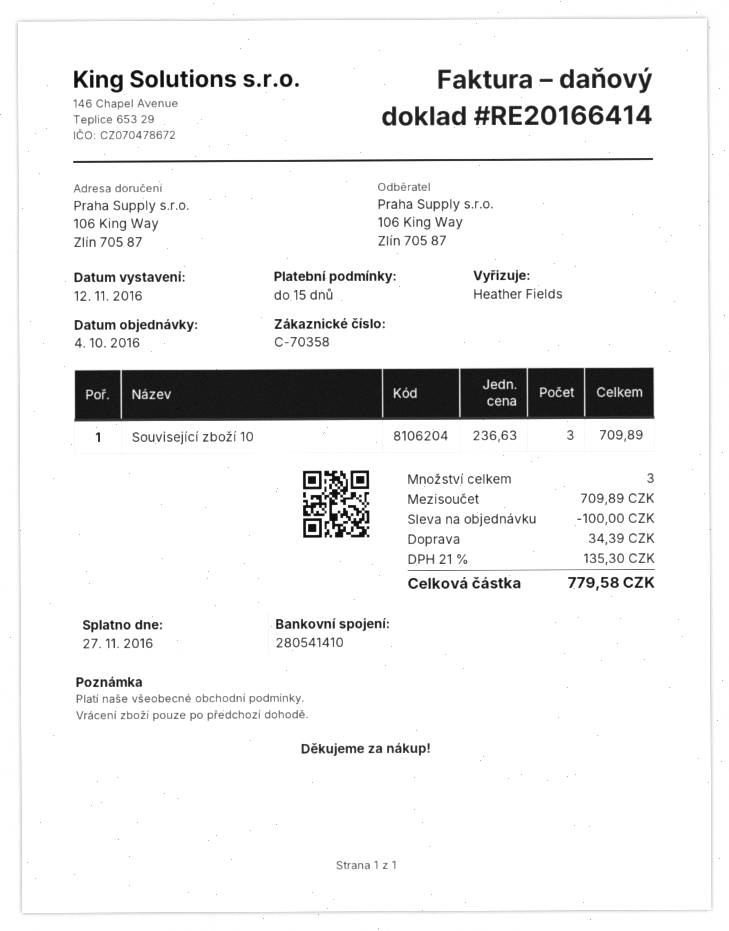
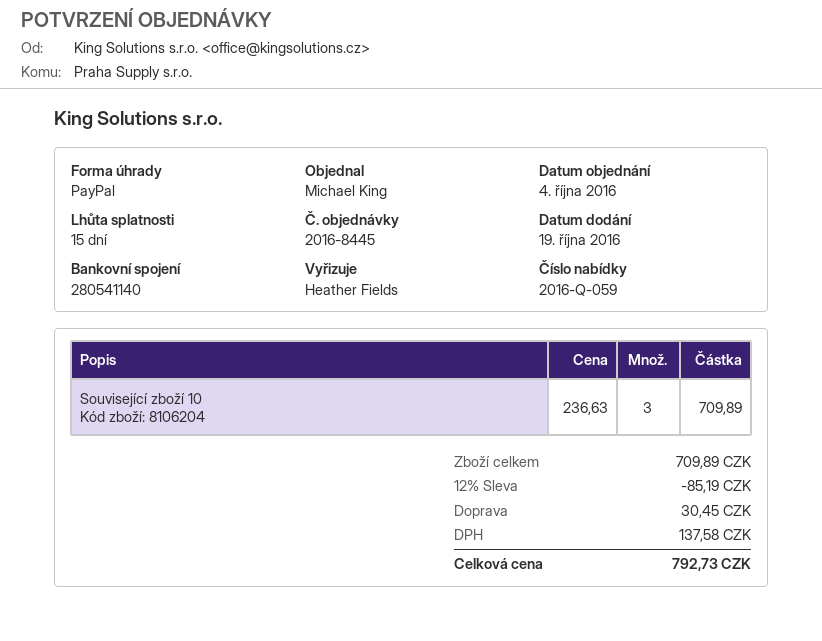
bank account: 280541410 -> 280541140
discount: 100.00 -> 85.19
shipping: 34.39 -> 30.45
tax: 135.30 -> 137.58
total: 779.58 -> 792.73

